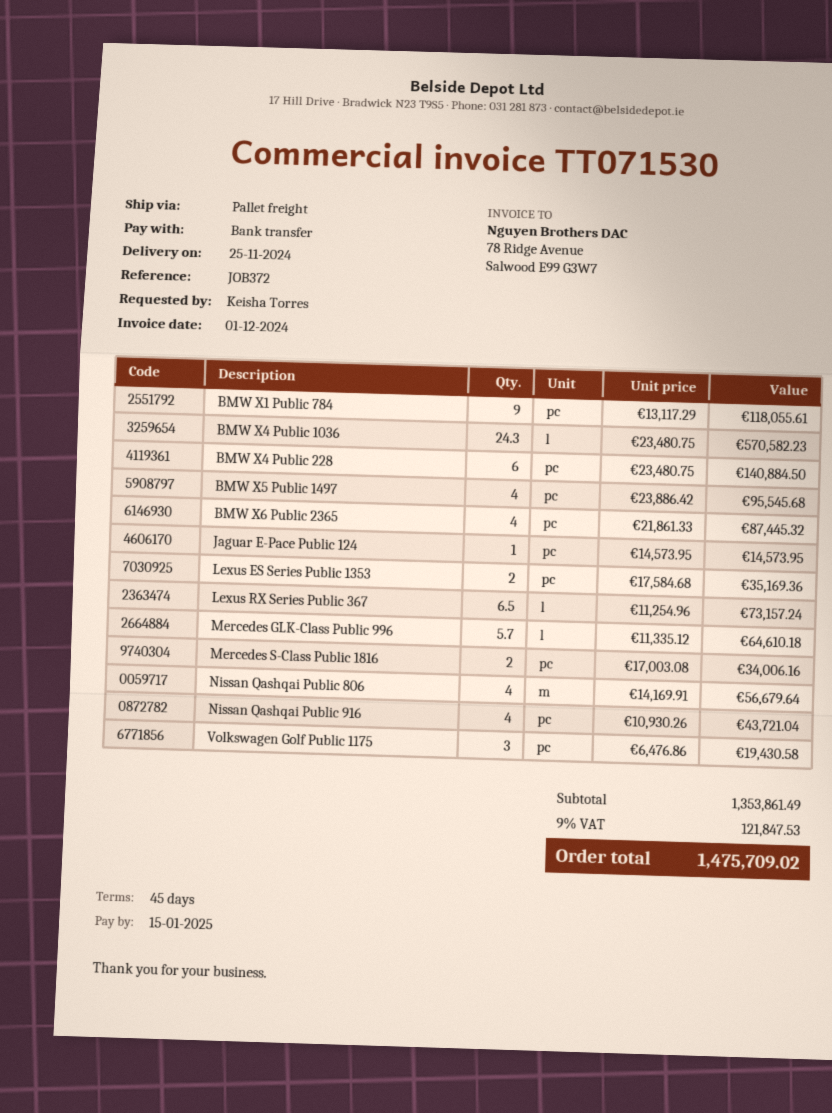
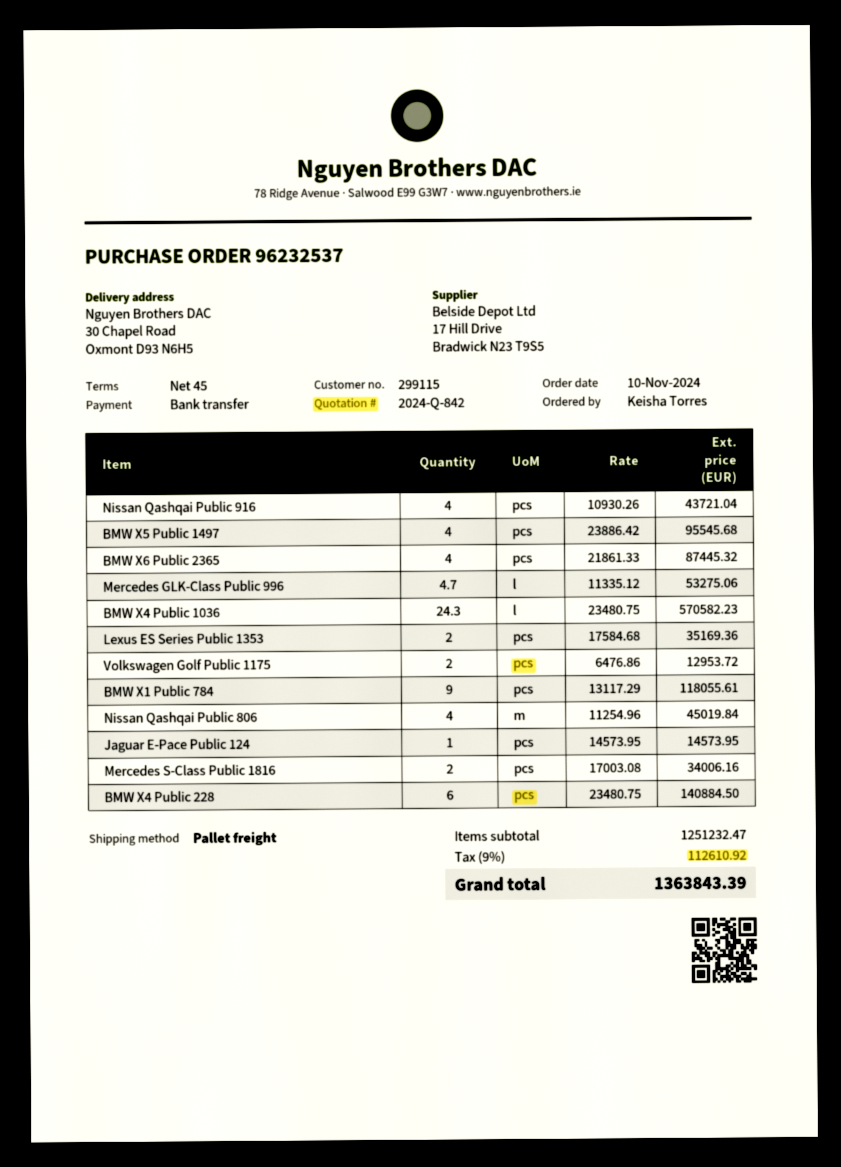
Lexus RX Series Public 367: 6.5 x 11254.96 = 73157.24 -> none
Mercedes GLK-Class Public 996: 5.7 x 11335.12 = 64610.18 -> 4.7 x 11335.12 = 53275.06
Nissan Qashqai Public 806: 4 x 14169.91 = 56679.64 -> 4 x 11254.96 = 45019.84
Volkswagen Golf Public 1175: 3 x 6476.86 = 19430.58 -> 2 x 6476.86 = 12953.72
subtotal: 1353861.49 -> 1251232.47
tax: 9% = 121847.53 -> 9% = 112610.92
total: 1475709.02 -> 1363843.39

